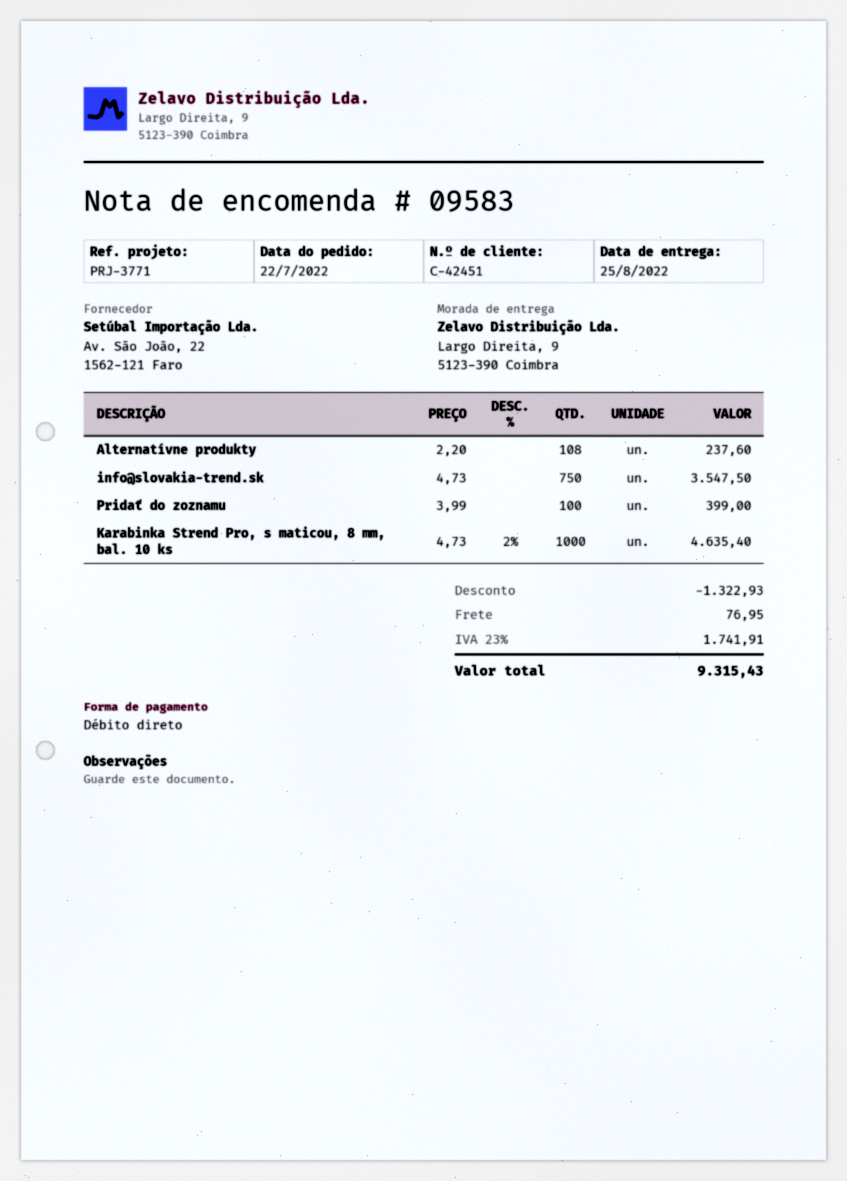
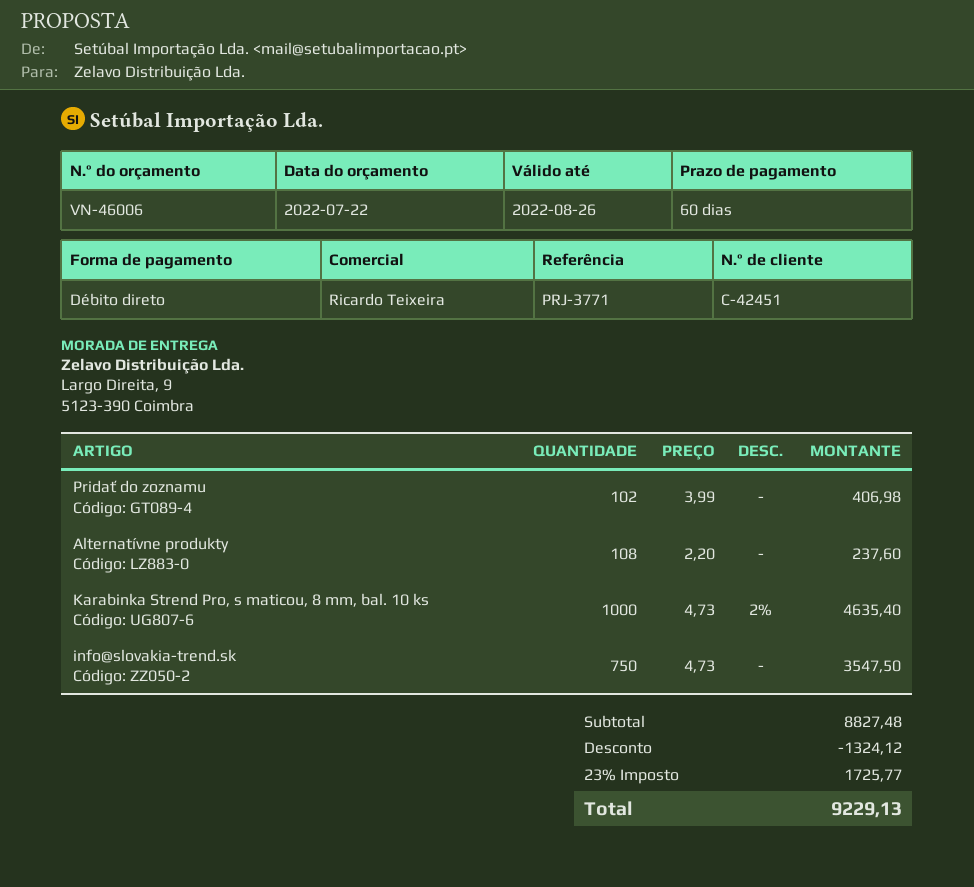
Pridať do zoznamu: 100 x 3.99 = 399.00 -> 102 x 3.99 = 406.98
discount: 1322.93 -> 1324.12
shipping: 76.95 -> none
tax: 23% = 1741.91 -> 23% = 1725.77
total: 9315.43 -> 9229.13

